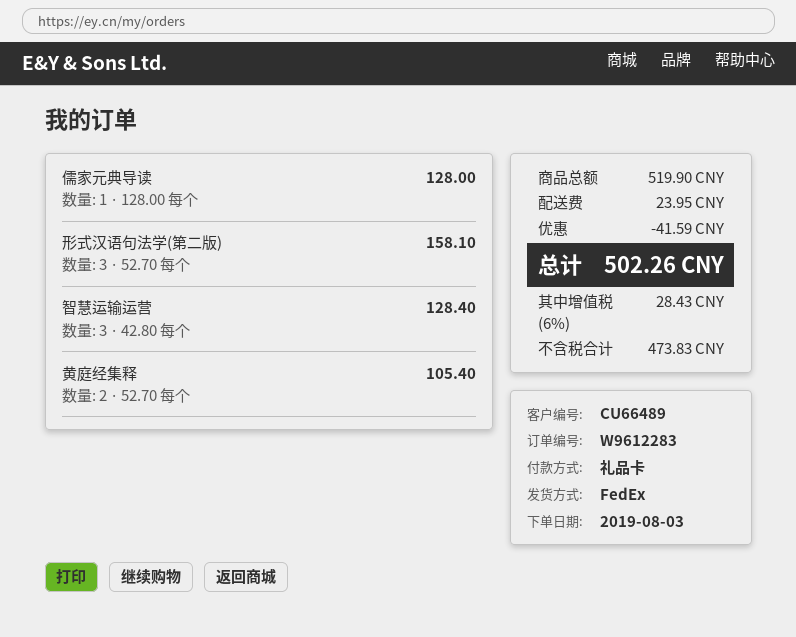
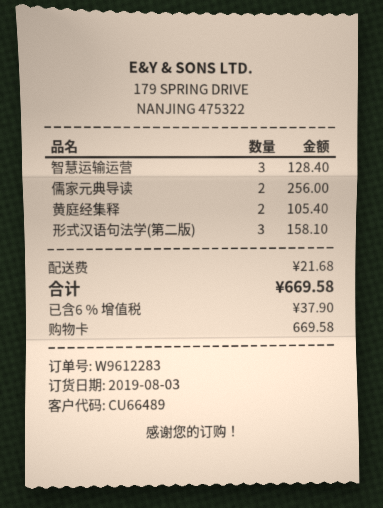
儒家元典导读: 1 for 128.00 -> 2 for 256.00
discount: 41.59 -> none
shipping: 23.95 -> 21.68
tax: 6% = 28.43 -> 6% = 37.90
total: 502.26 -> 669.58

